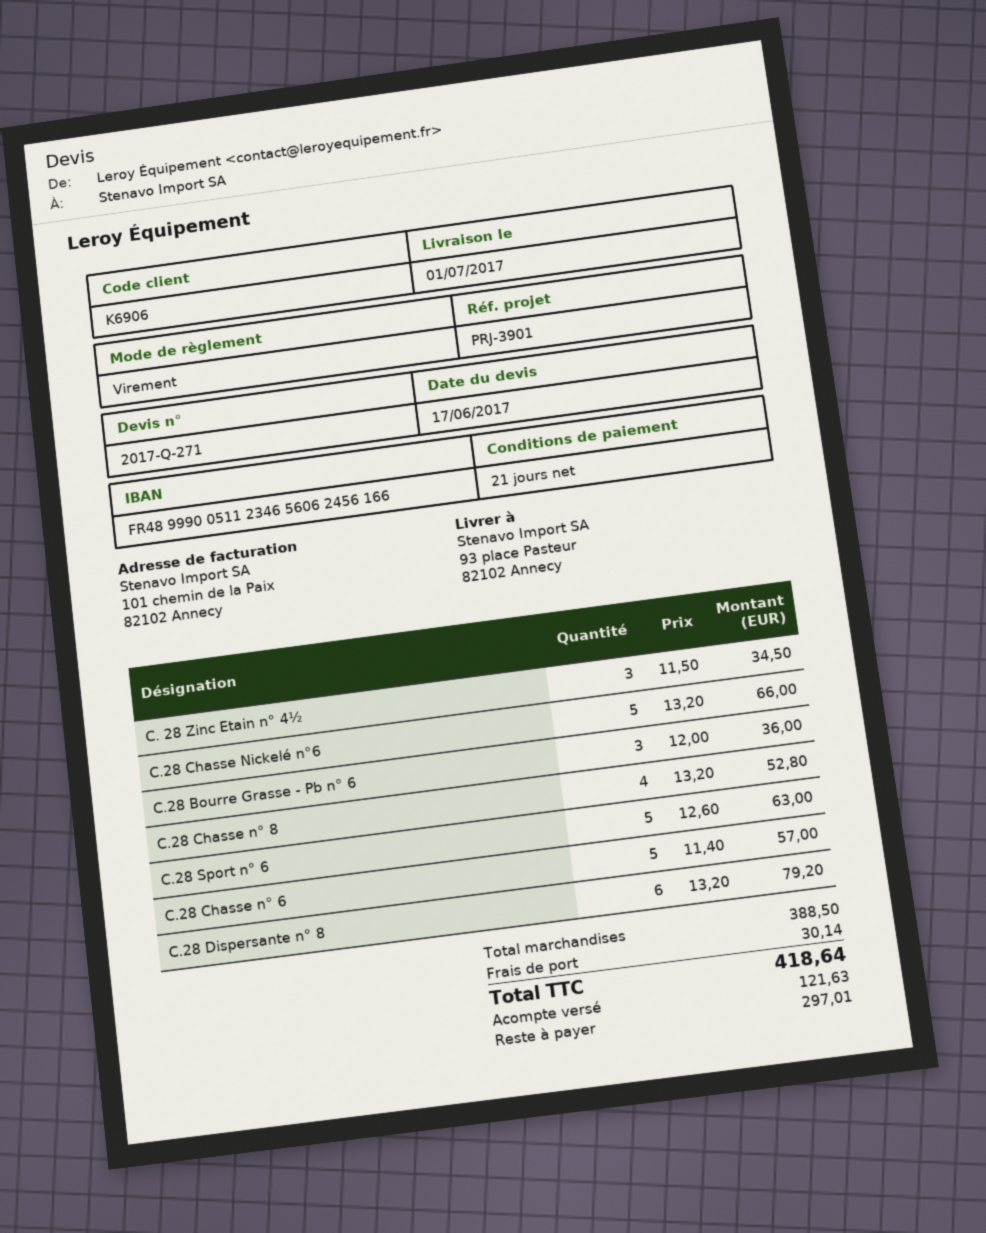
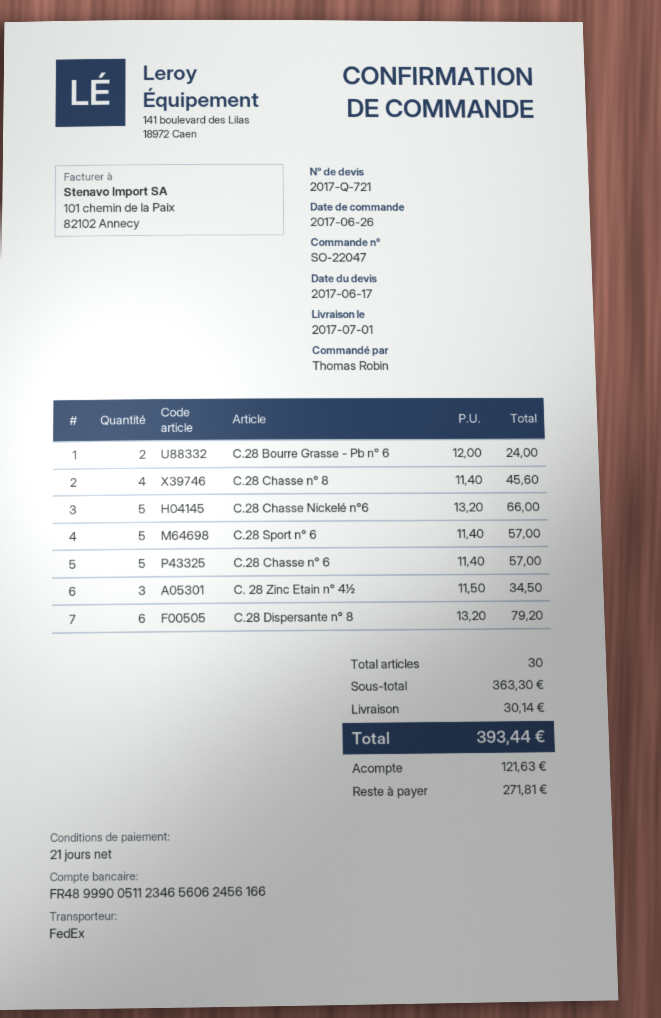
quote number: 2017-Q-271 -> 2017-Q-721
C.28 Bourre Grasse - Pb n° 6: 3 x 12.00 = 36.00 -> 2 x 12.00 = 24.00
C.28 Chasse n° 8: 4 x 13.20 = 52.80 -> 4 x 11.40 = 45.60
C.28 Sport n° 6: 5 x 12.60 = 63.00 -> 5 x 11.40 = 57.00
subtotal: 388.50 -> 363.30
total: 418.64 -> 393.44
balance: 297.01 -> 271.81

